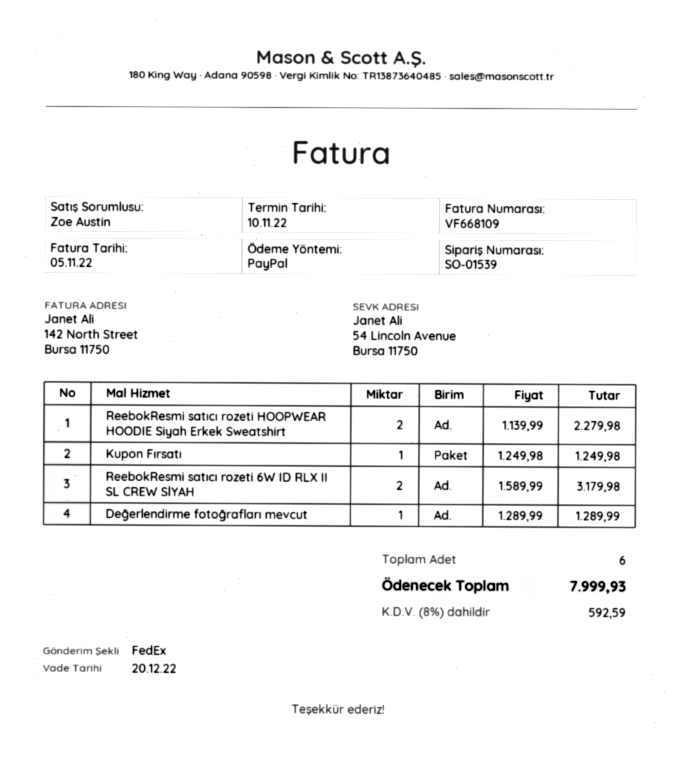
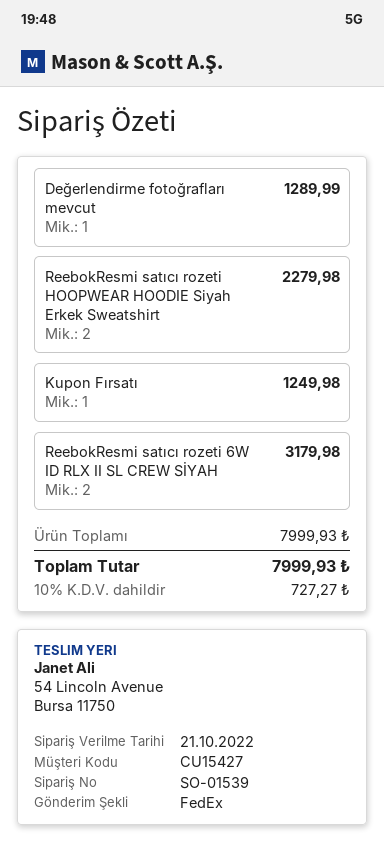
tax: 8% = 592.59 -> 10% = 727.27

